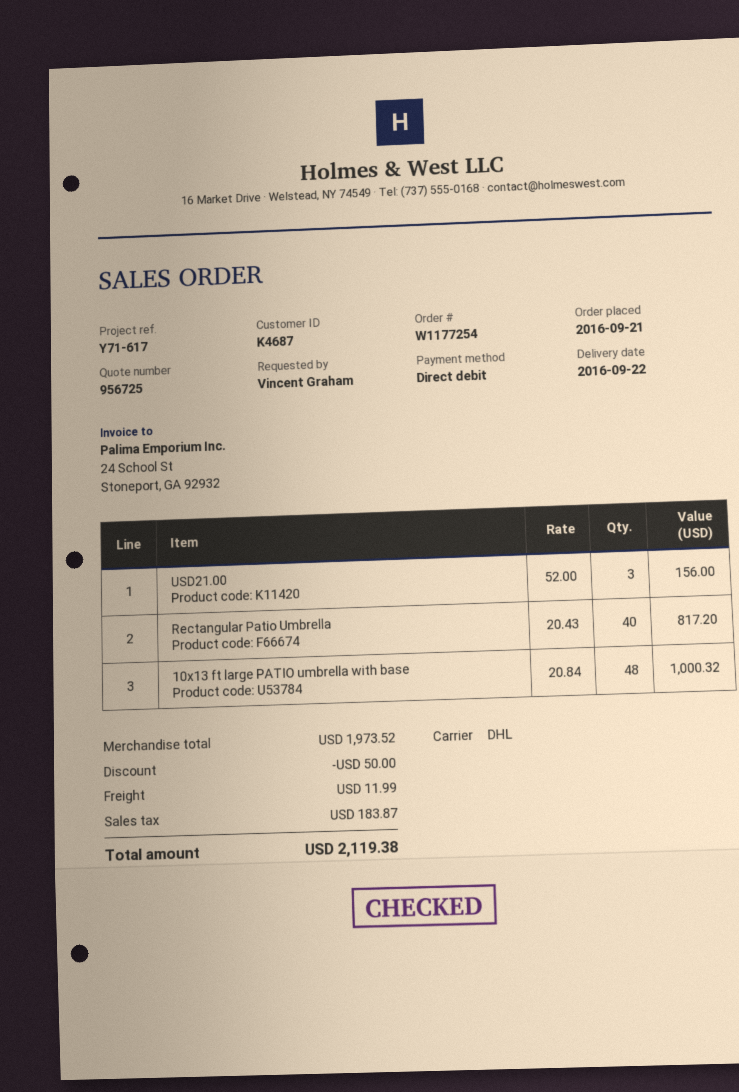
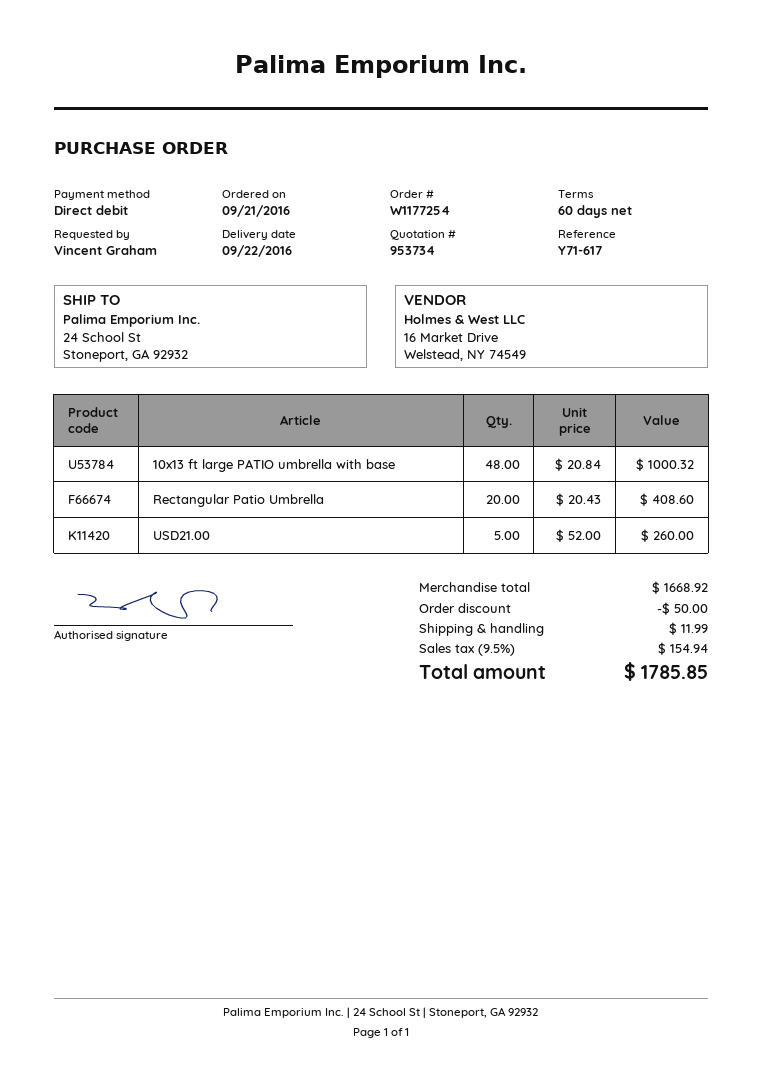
quote number: 956725 -> 953734
USD21.00: 3 x 52.00 = 156.00 -> 5 x 52.00 = 260.00
Rectangular Patio Umbrella: 40 x 20.43 = 817.20 -> 20 x 20.43 = 408.60
subtotal: 1973.52 -> 1668.92
tax: 183.87 -> 154.94
total: 2119.38 -> 1785.85

